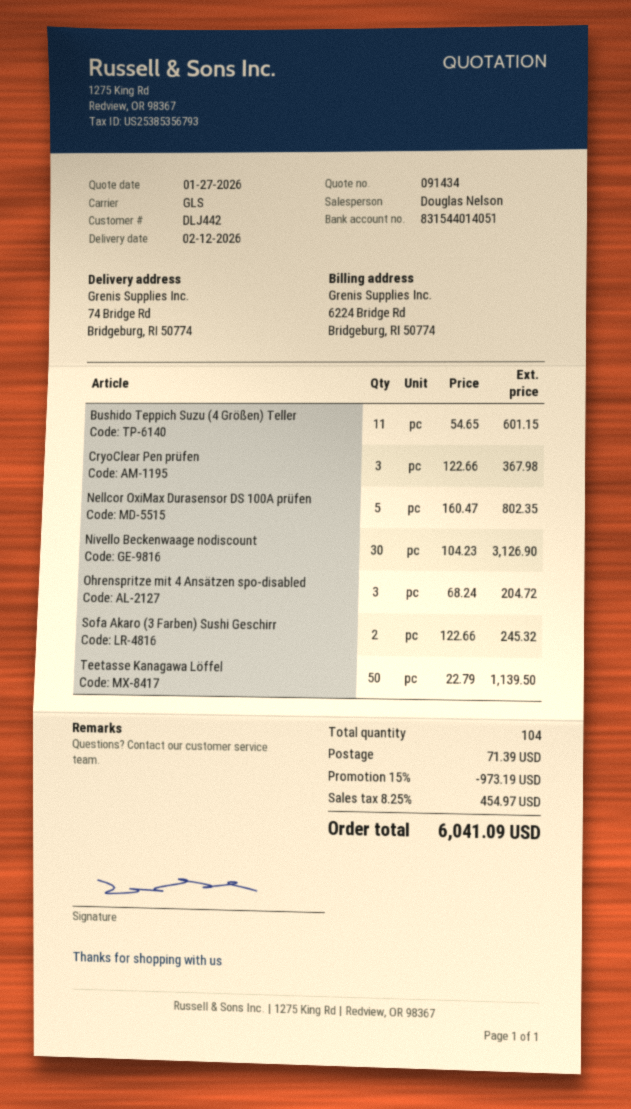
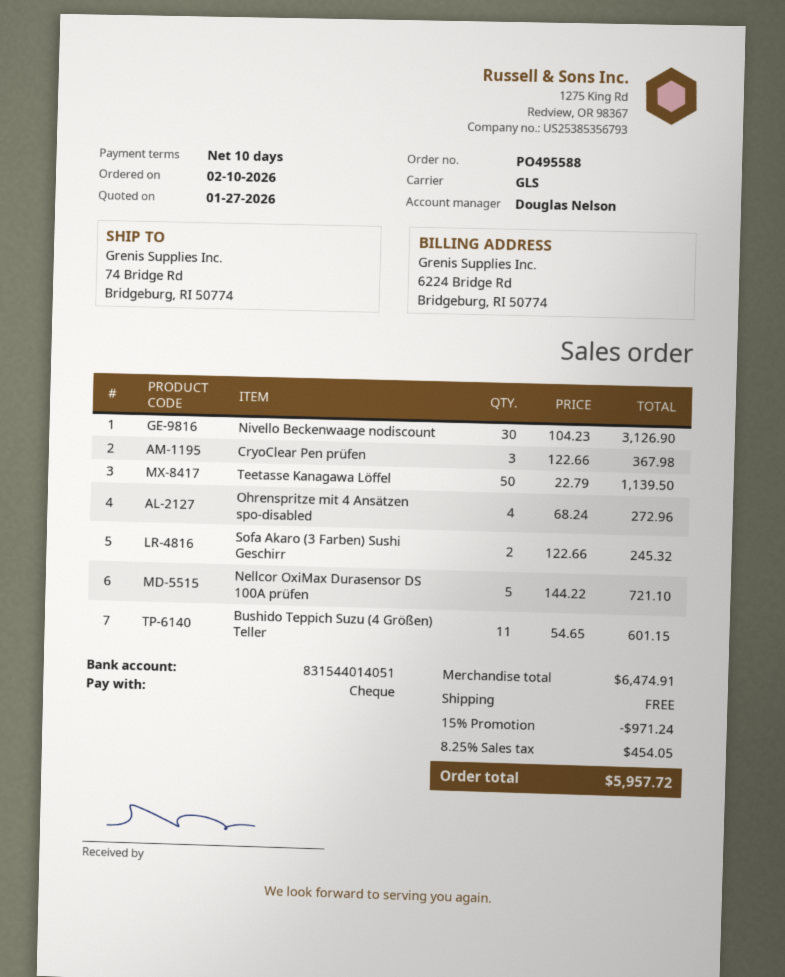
Nellcor OxiMax Durasensor DS 100A prüfen: 5 x 160.47 = 802.35 -> 5 x 144.22 = 721.10
Ohrenspritze mit 4 Ansätzen spo-disabled: 3 x 68.24 = 204.72 -> 4 x 68.24 = 272.96
discount: 15% = 973.19 -> 15% = 971.24
shipping: 71.39 -> 0.00
tax: 8.25% = 454.97 -> 8.25% = 454.05
total: 6041.09 -> 5957.72

